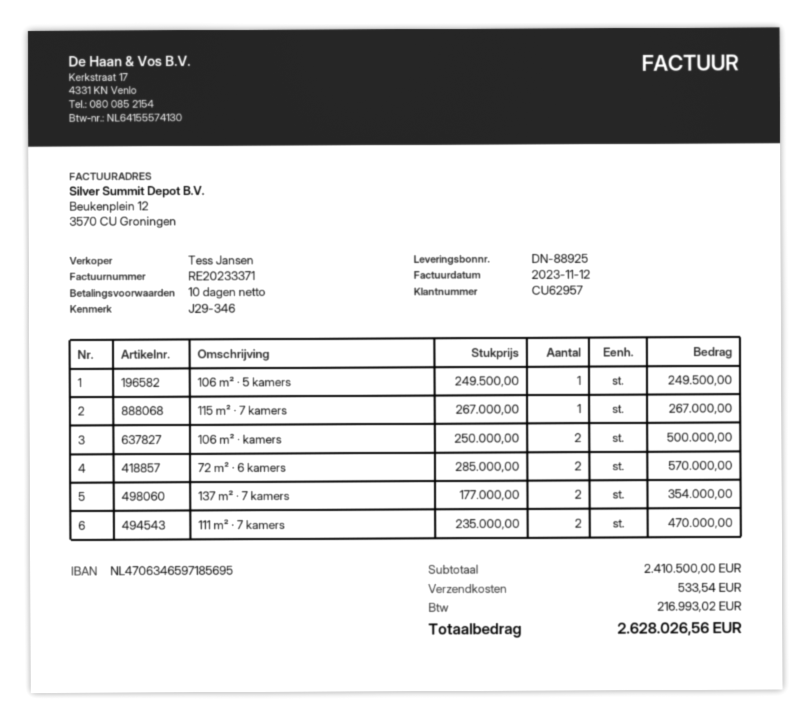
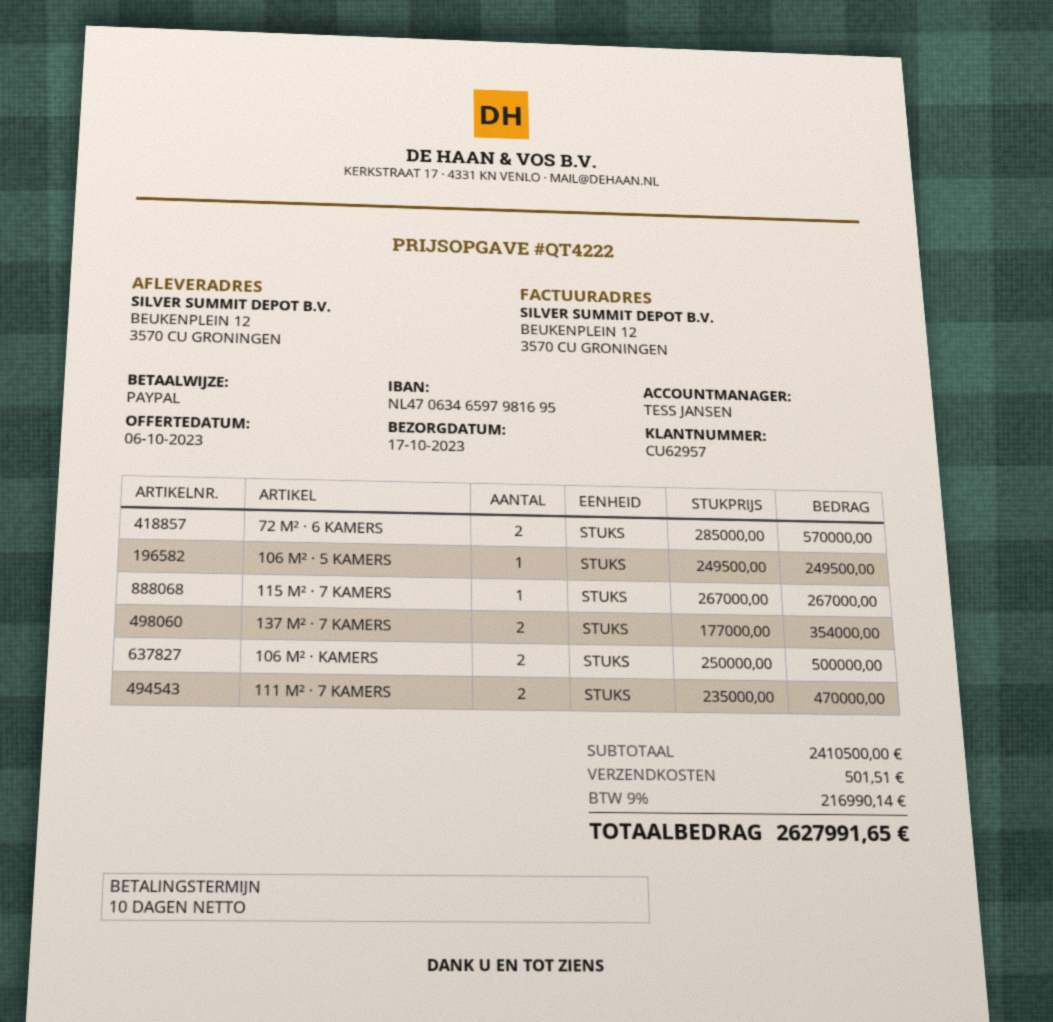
bank account: NL4706346597185695 -> NL4706346597981695
shipping: 533.54 -> 501.51
tax: 216993.02 -> 216990.14
total: 2628026.56 -> 2627991.65

